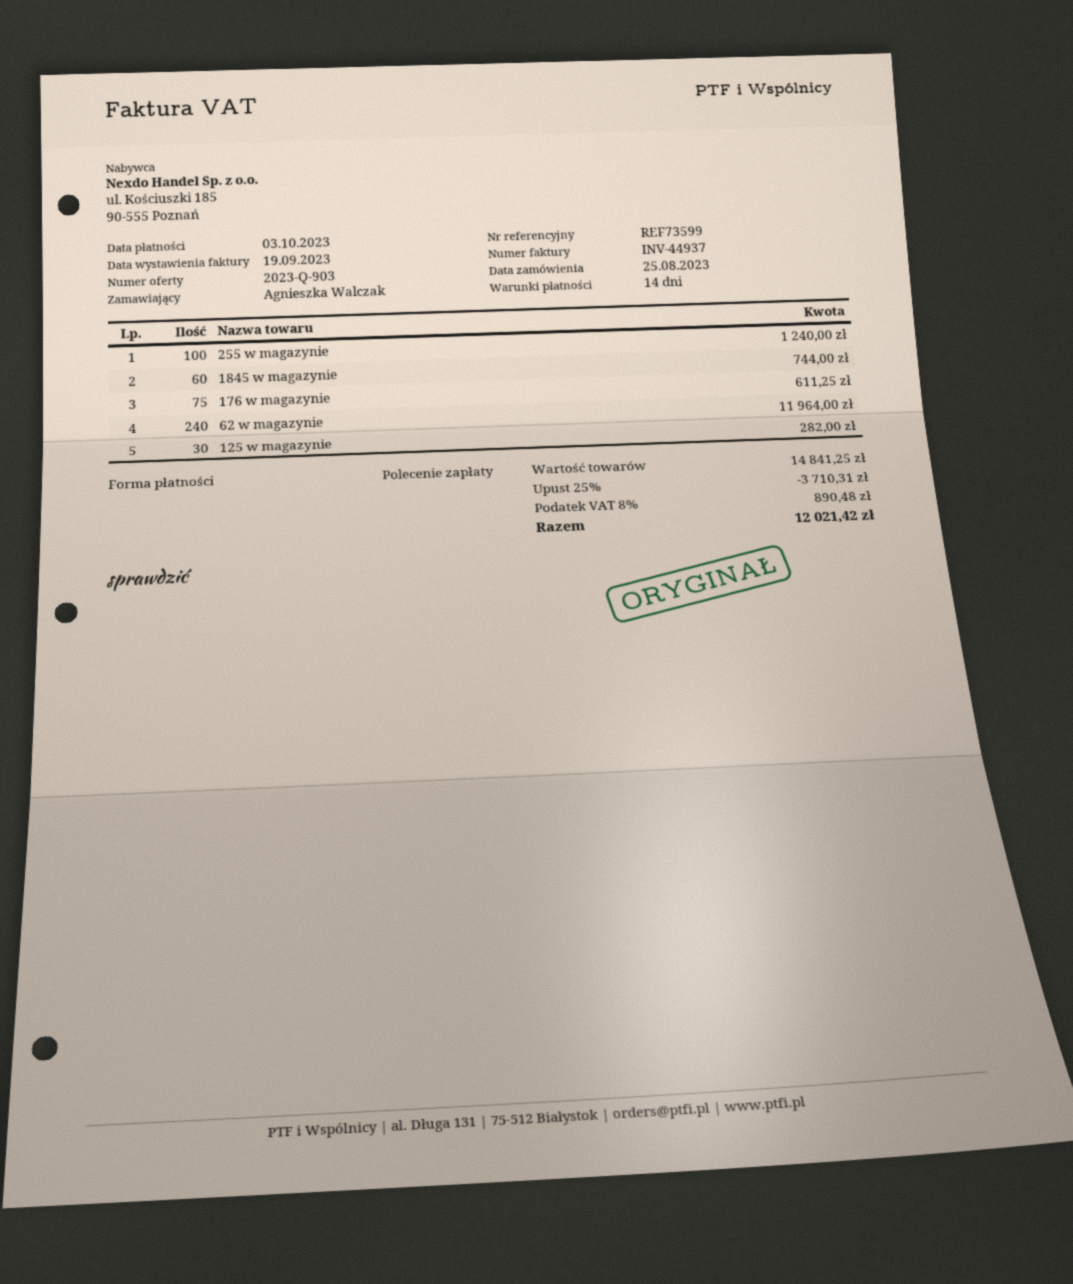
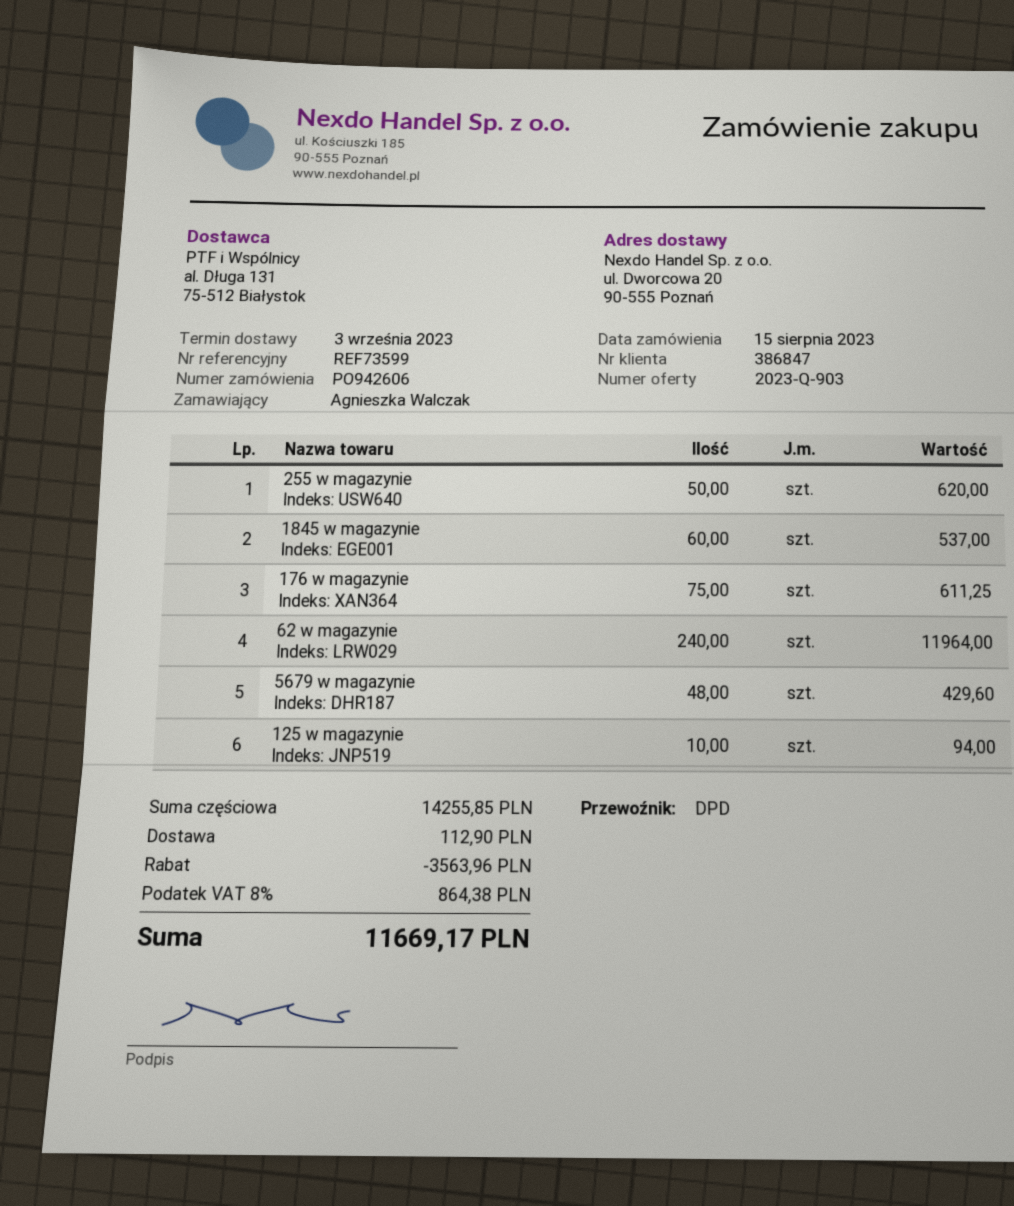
order date: 2023-08-25 -> 2023-08-15
255 w magazynie: 100 for 1240.00 -> 50 for 620.00
1845 w magazynie: 60 for 744.00 -> 60 for 537.00
125 w magazynie: 30 for 282.00 -> 10 for 94.00
5679 w magazynie: none -> 48 for 429.60
subtotal: 14841.25 -> 14255.85
discount: 3710.31 -> 3563.96
shipping: none -> 112.90
tax: 8% = 890.48 -> 8% = 864.38
total: 12021.42 -> 11669.17

